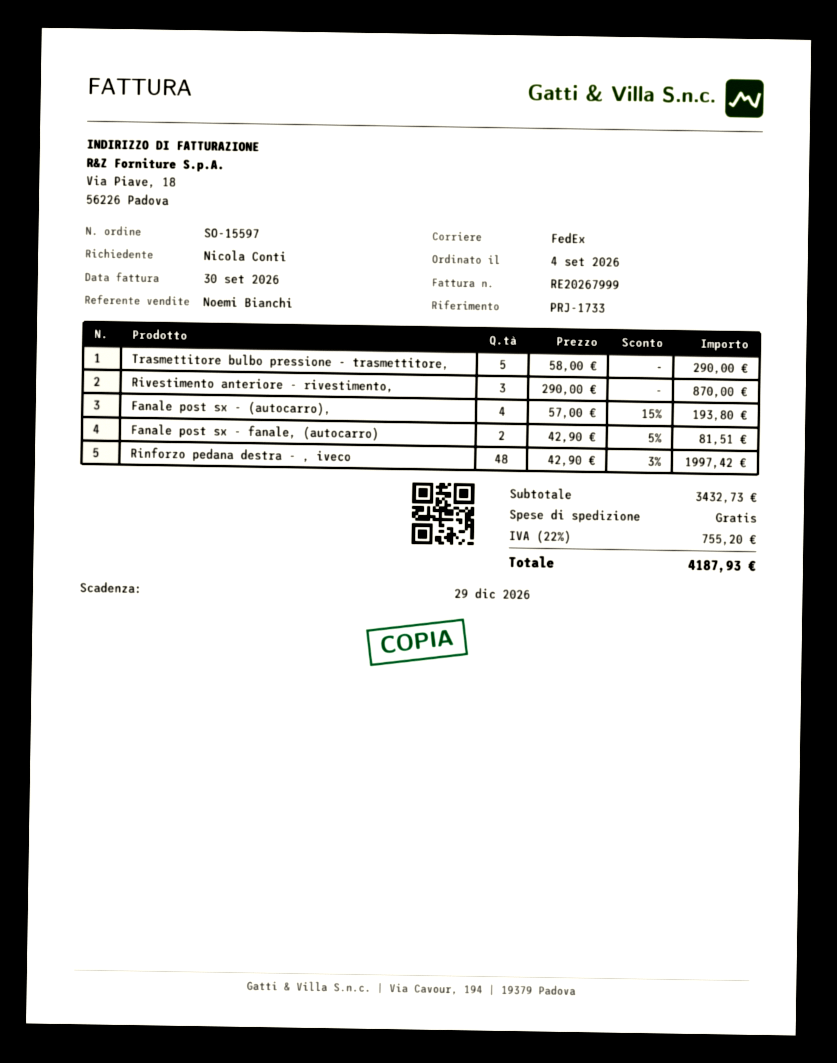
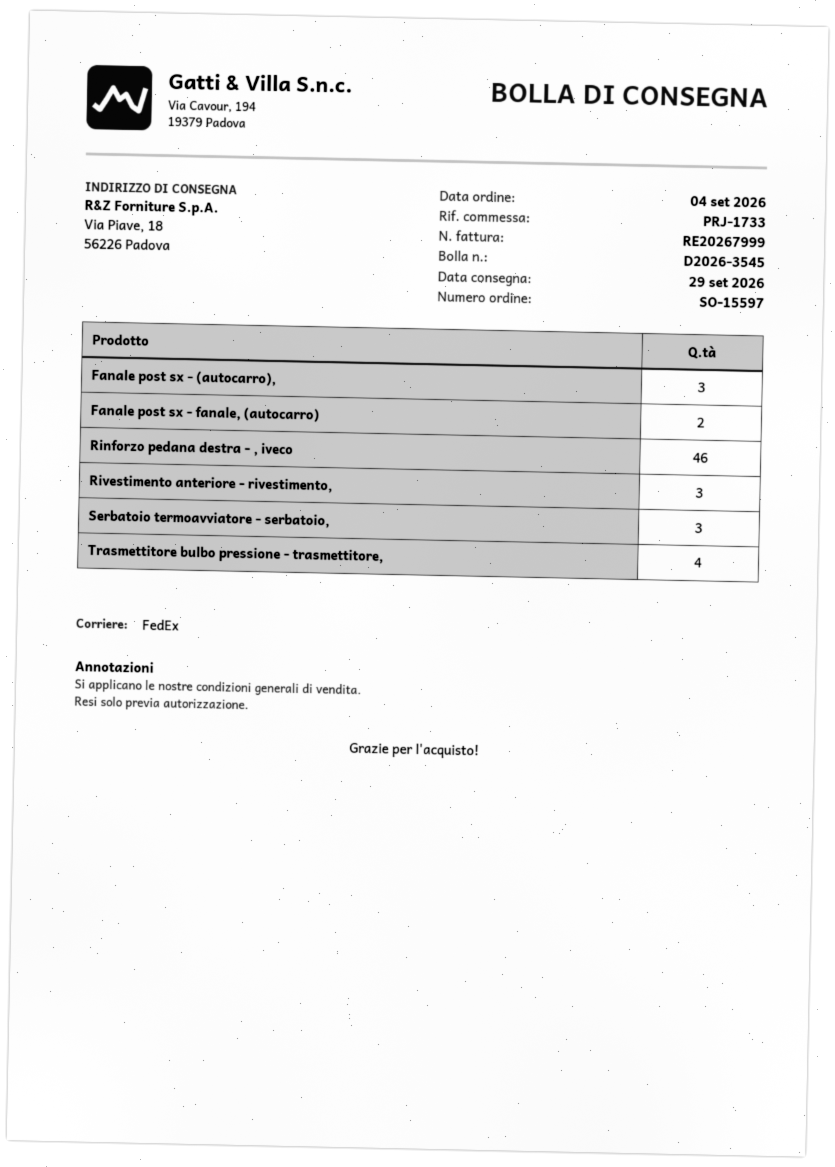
Trasmettitore bulbo pressione - trasmettitore,: 5 -> 4
Fanale post sx - (autocarro),: 4 -> 3
Rinforzo pedana destra - , iveco: 48 -> 46
Serbatoio termoavviatore - serbatoio,: none -> 3

